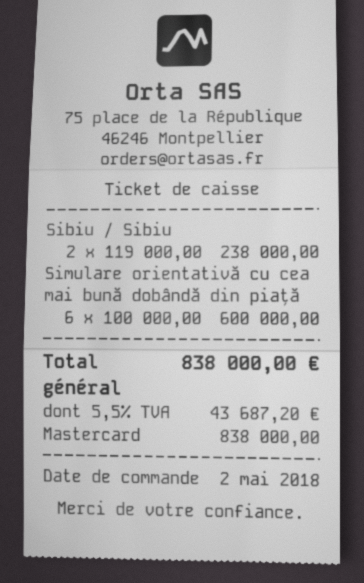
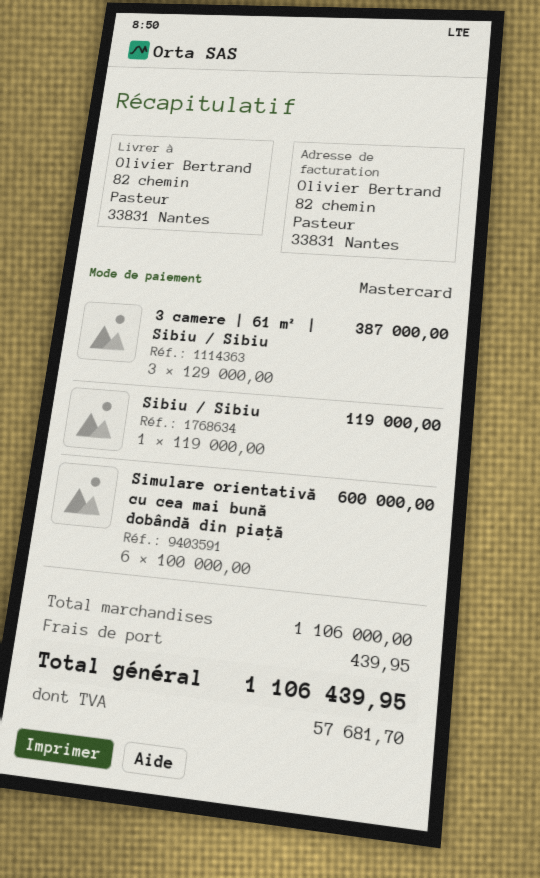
Sibiu / Sibiu: 2 x 119000.00 = 238000.00 -> 1 x 119000.00 = 119000.00
3 camere | 61 m² | Sibiu / Sibiu: none -> 3 x 129000.00 = 387000.00
shipping: none -> 439.95
tax: 43687.20 -> 57681.70
total: 838000.00 -> 1106439.95

